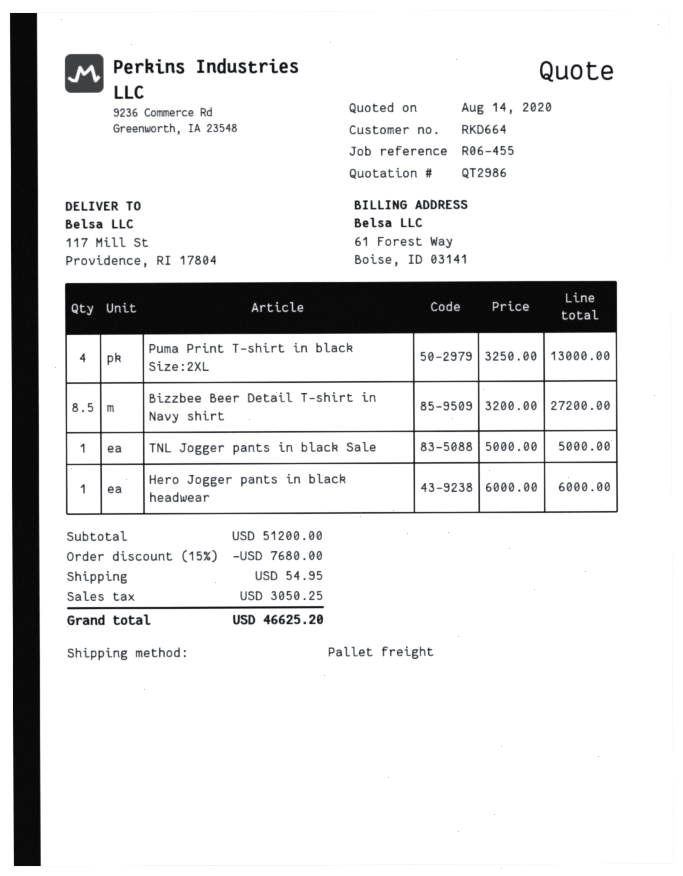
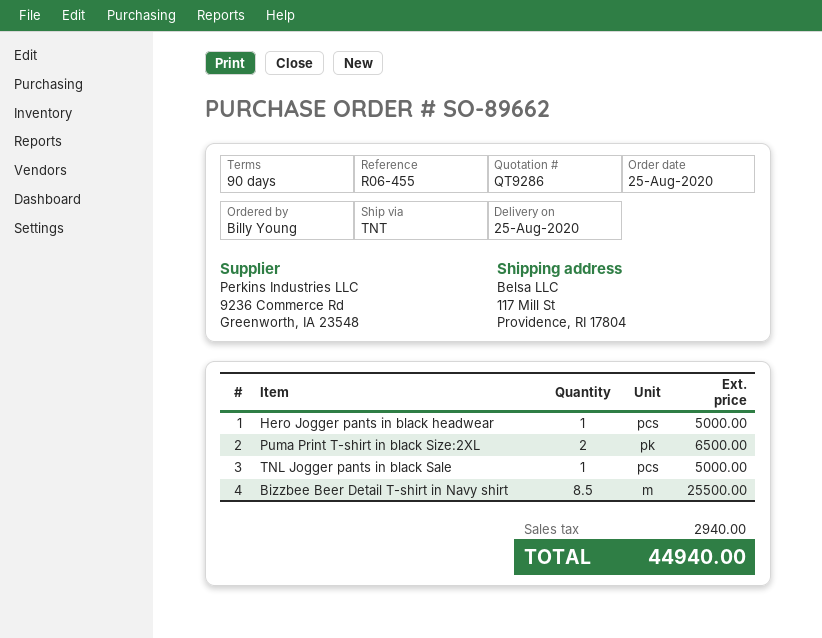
quote number: QT2986 -> QT9286
shipping method: pallet freight -> TNT
Puma Print T-shirt in black Size:2XL: 4 for 13000.00 -> 2 for 6500.00
Bizzbee Beer Detail T-shirt in Navy shirt: 8.5 for 27200.00 -> 8.5 for 25500.00
Hero Jogger pants in black headwear: 1 for 6000.00 -> 1 for 5000.00
discount: 15% = 7680.00 -> none
shipping: 54.95 -> none
tax: 3050.25 -> 2940.00
total: 46625.20 -> 44940.00

